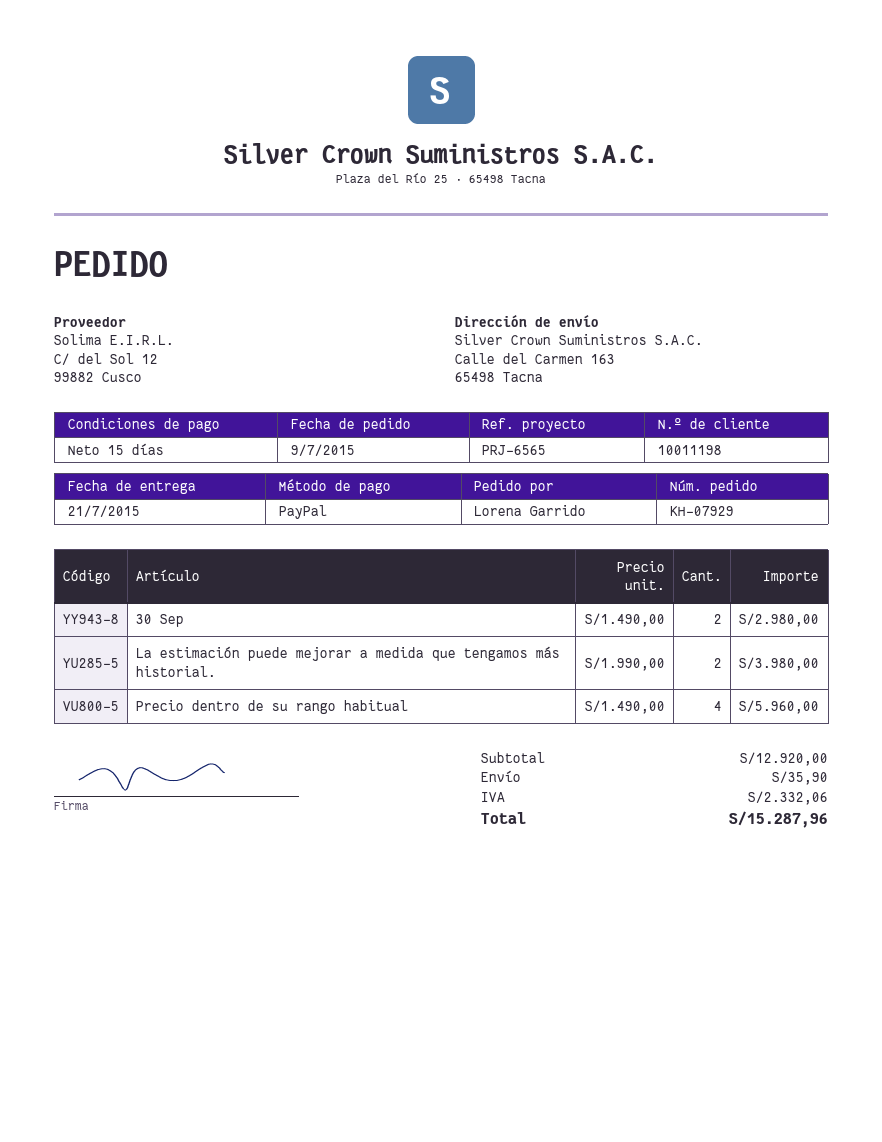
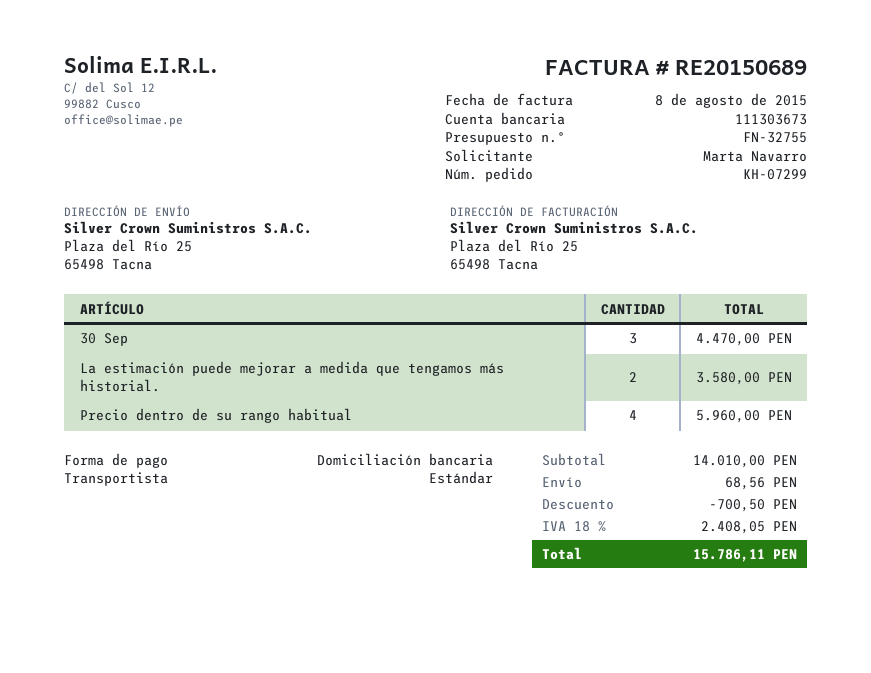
order number: KH-07929 -> KH-07299
ordered by: Lorena Garrido -> Marta Navarro
payment method: PayPal -> direct debit
ship to: Calle del Carmen 163, 65498 Tacna -> Plaza del Río 25, 65498 Tacna
30 Sep: 2 for 2980.00 -> 3 for 4470.00
La estimación puede mejorar a medida que tengamos más historial.: 2 for 3980.00 -> 2 for 3580.00
subtotal: 12920.00 -> 14010.00
discount: none -> 700.50
shipping: 35.90 -> 68.56
tax: 2332.06 -> 2408.05
total: 15287.96 -> 15786.11

